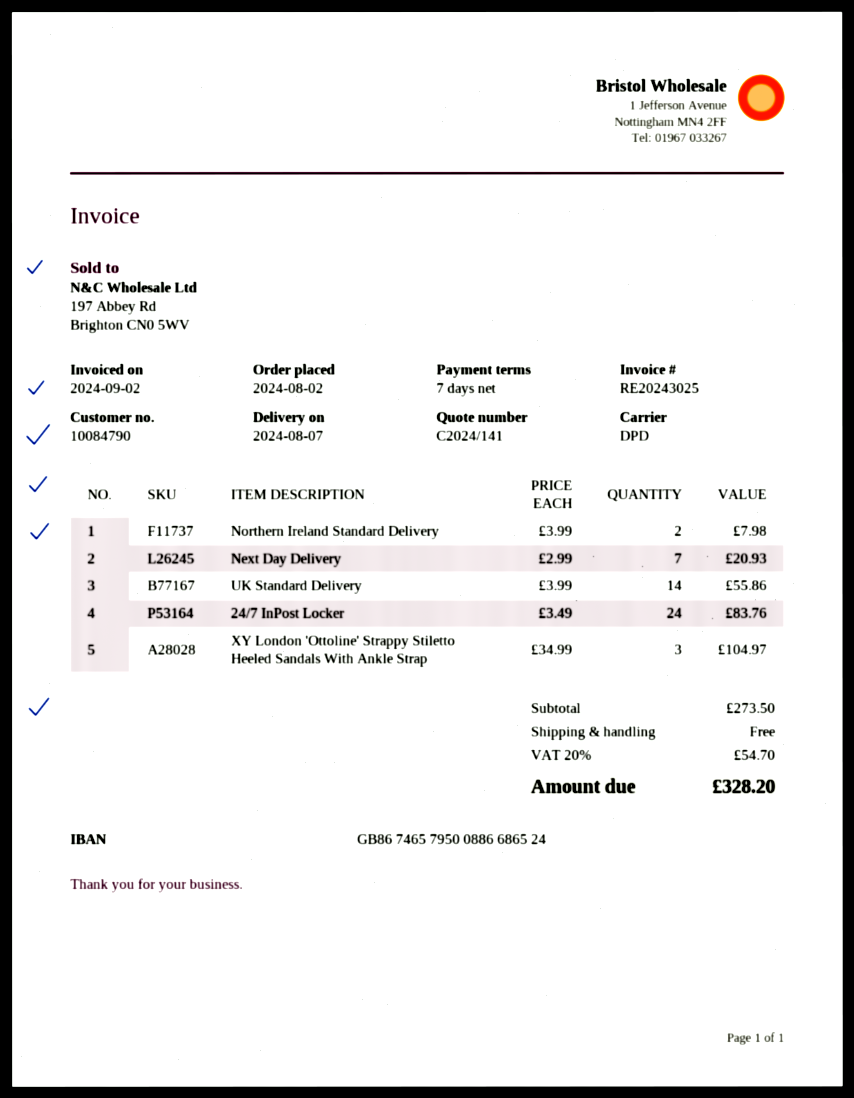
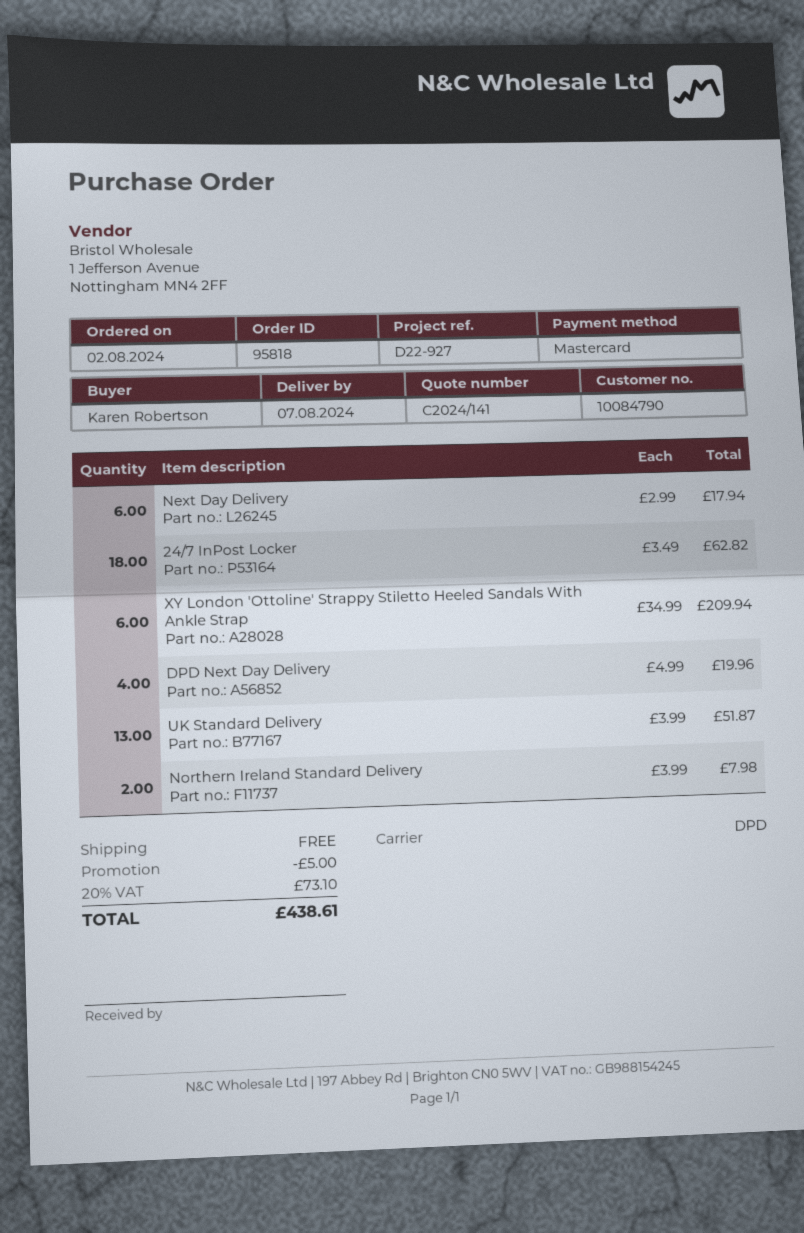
Next Day Delivery: 7 x 2.99 = 20.93 -> 6 x 2.99 = 17.94
UK Standard Delivery: 14 x 3.99 = 55.86 -> 13 x 3.99 = 51.87
24/7 InPost Locker: 24 x 3.49 = 83.76 -> 18 x 3.49 = 62.82
XY London 'Ottoline' Strappy Stiletto Heeled Sandals With Ankle Strap: 3 x 34.99 = 104.97 -> 6 x 34.99 = 209.94
DPD Next Day Delivery: none -> 4 x 4.99 = 19.96
discount: none -> 5.00
tax: 20% = 54.70 -> 20% = 73.10
total: 328.20 -> 438.61

